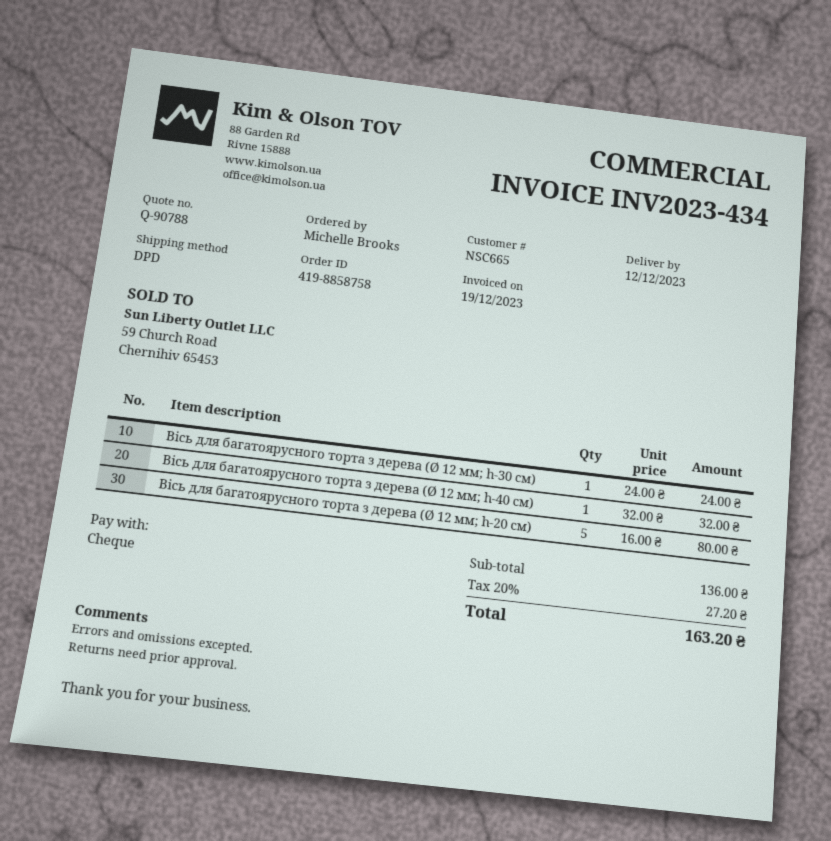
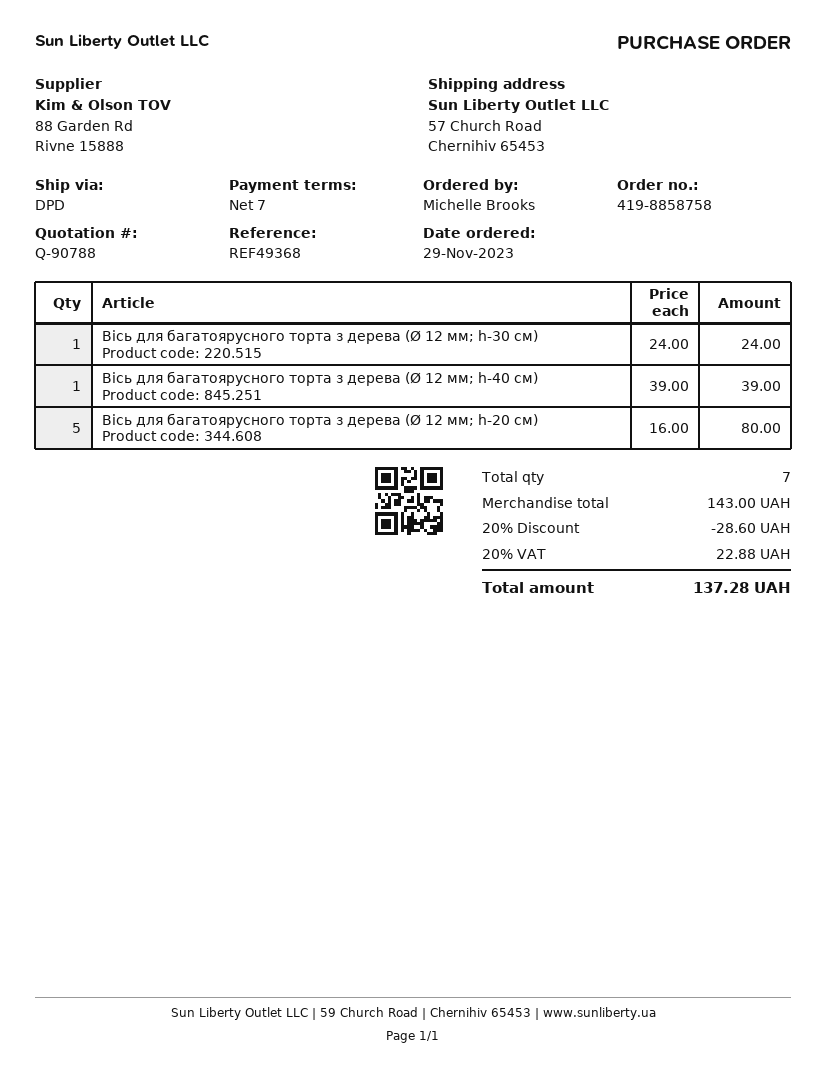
Вісь для багатоярусного торта з дерева (Ø 12 мм; h-40 см): 1 x 32.00 = 32.00 -> 1 x 39.00 = 39.00
subtotal: 136.00 -> 143.00
discount: none -> 20% = 28.60
tax: 20% = 27.20 -> 20% = 22.88
total: 163.20 -> 137.28

